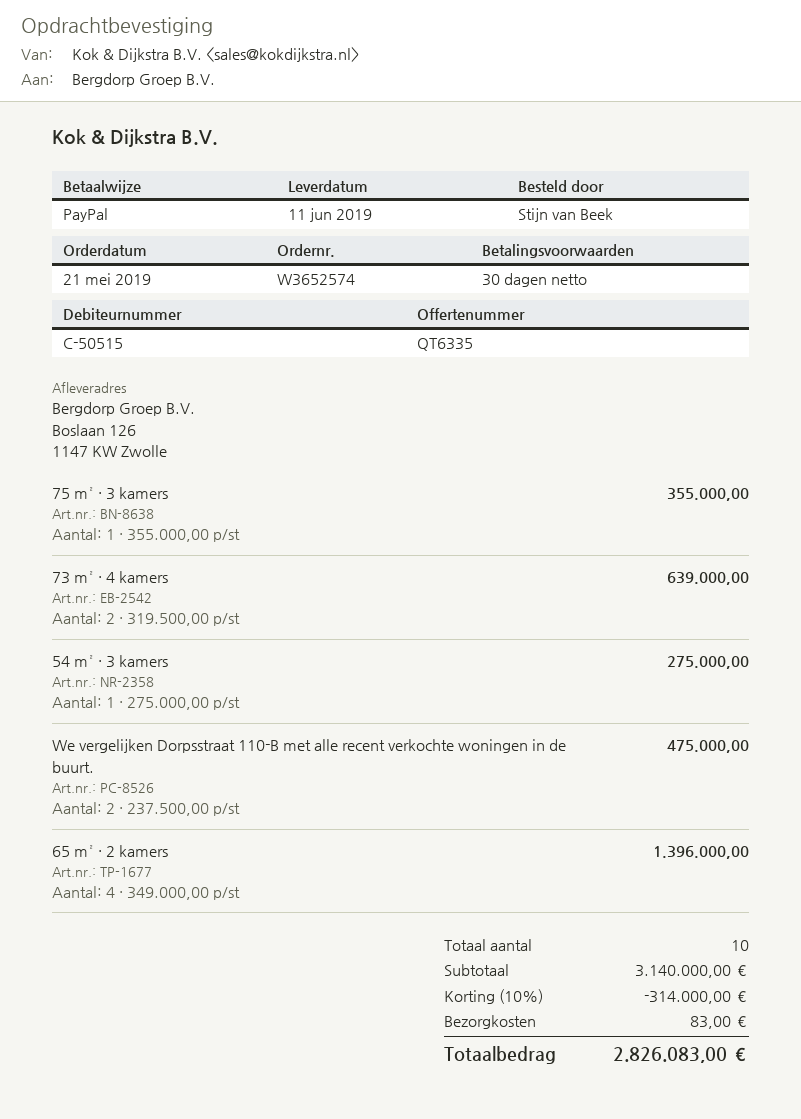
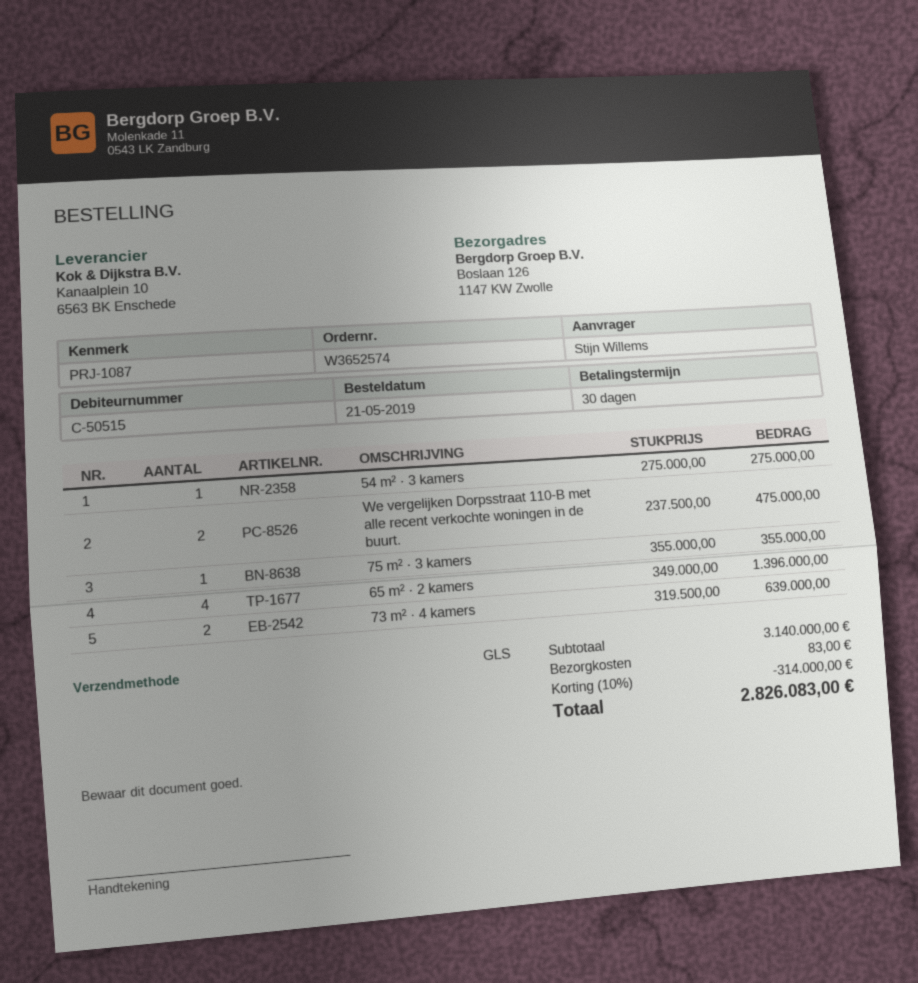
ordered by: Stijn van Beek -> Stijn Willems

